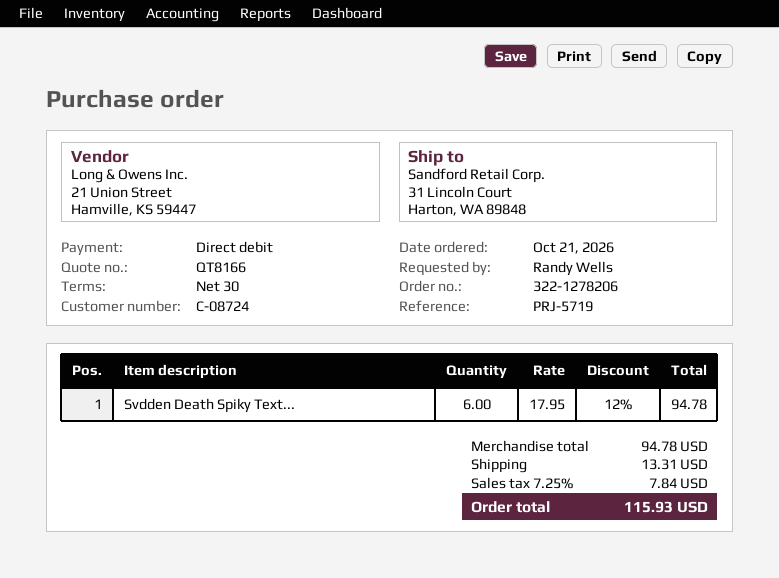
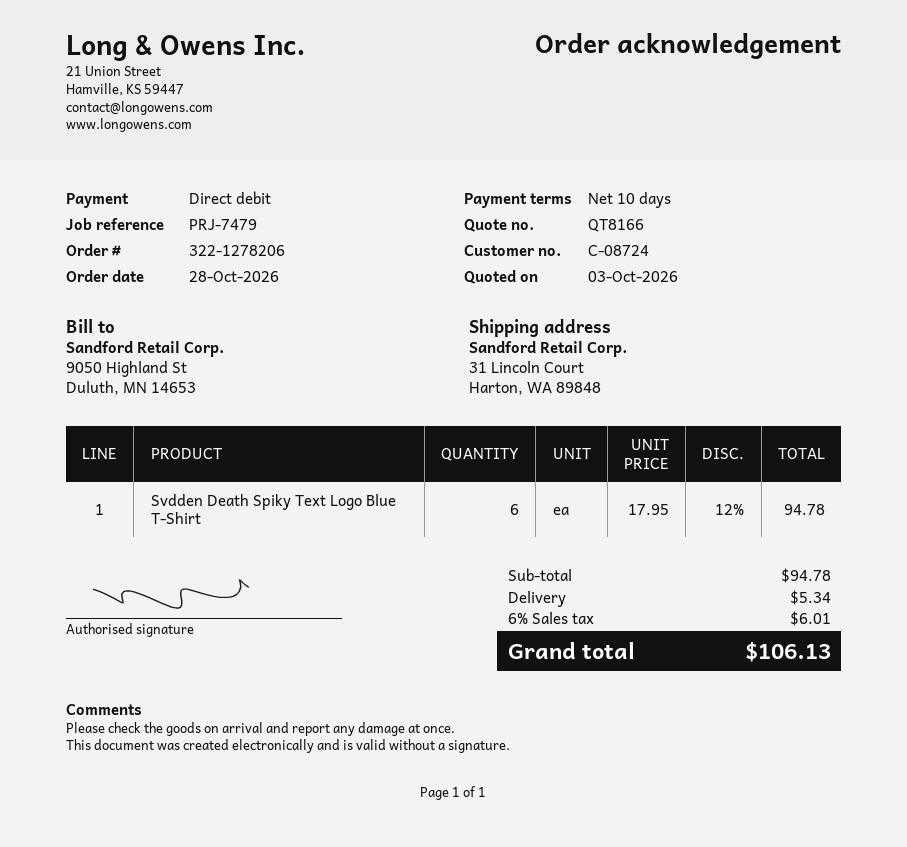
order date: 2026-10-21 -> 2026-10-28
payment terms: 30 days -> 10 days
reference: PRJ-5719 -> PRJ-7479
shipping: 13.31 -> 5.34
tax: 7.25% = 7.84 -> 6% = 6.01
total: 115.93 -> 106.13

